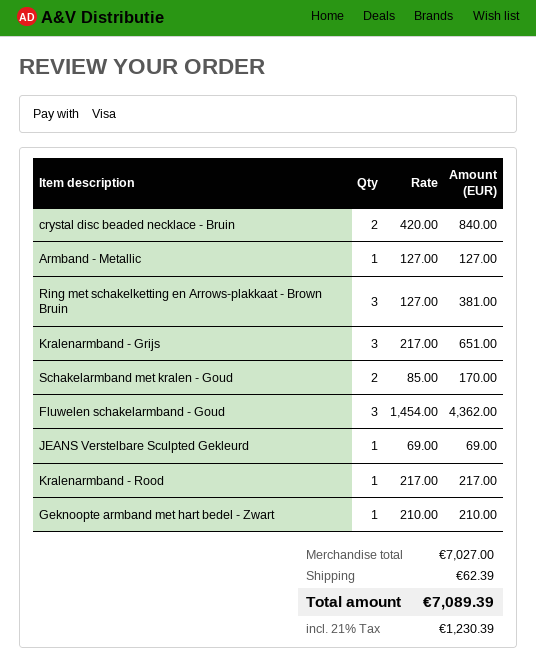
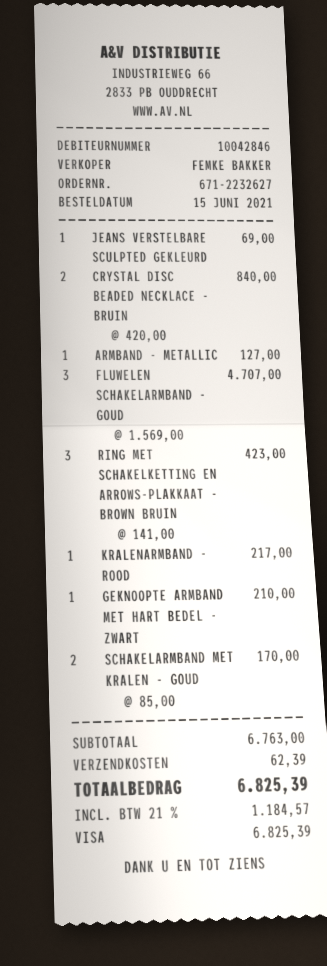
Ring met schakelketting en Arrows-plakkaat - Brown Bruin: 3 x 127.00 = 381.00 -> 3 x 141.00 = 423.00
Kralenarmband - Grijs: 3 x 217.00 = 651.00 -> none
Fluwelen schakelarmband - Goud: 3 x 1454.00 = 4362.00 -> 3 x 1569.00 = 4707.00
subtotal: 7027.00 -> 6763.00
tax: 21% = 1230.39 -> 21% = 1184.57
total: 7089.39 -> 6825.39

